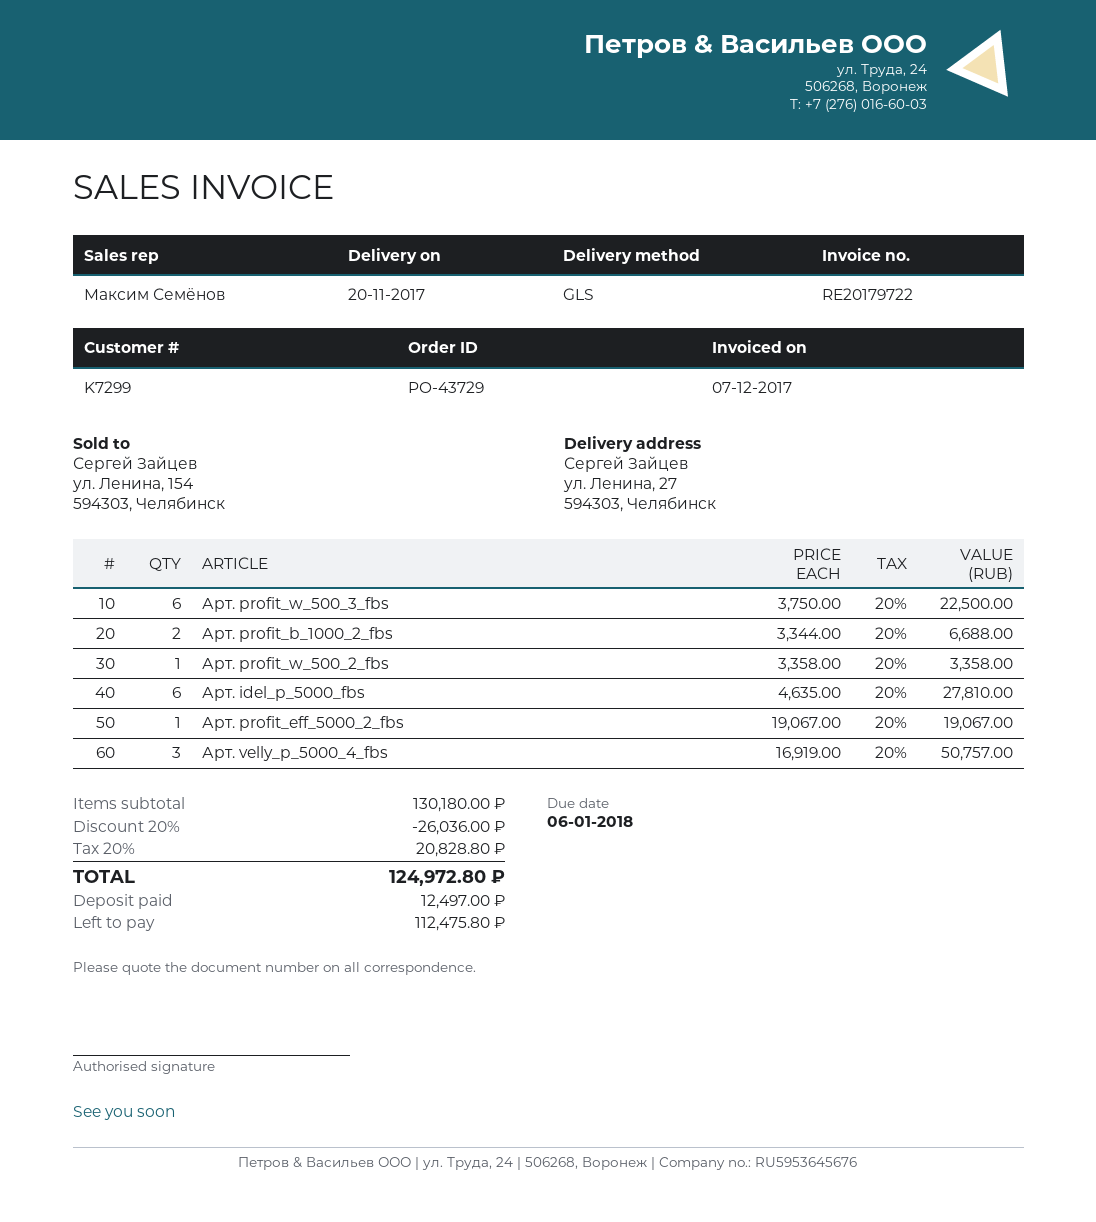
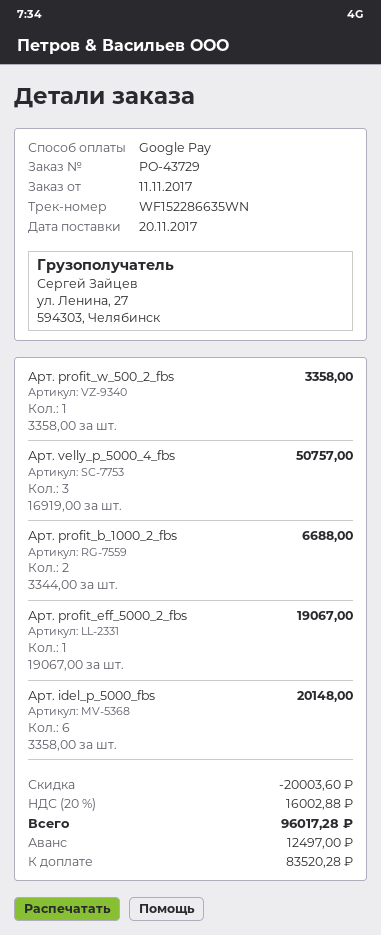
Арт. profit_w_500_3_fbs: 6 x 3750.00 = 22500.00 -> none
Арт. idel_p_5000_fbs: 6 x 4635.00 = 27810.00 -> 6 x 3358.00 = 20148.00
discount: 26036.00 -> 20003.60
tax: 20% = 20828.80 -> 20% = 16002.88
total: 124972.80 -> 96017.28
balance: 112475.80 -> 83520.28

